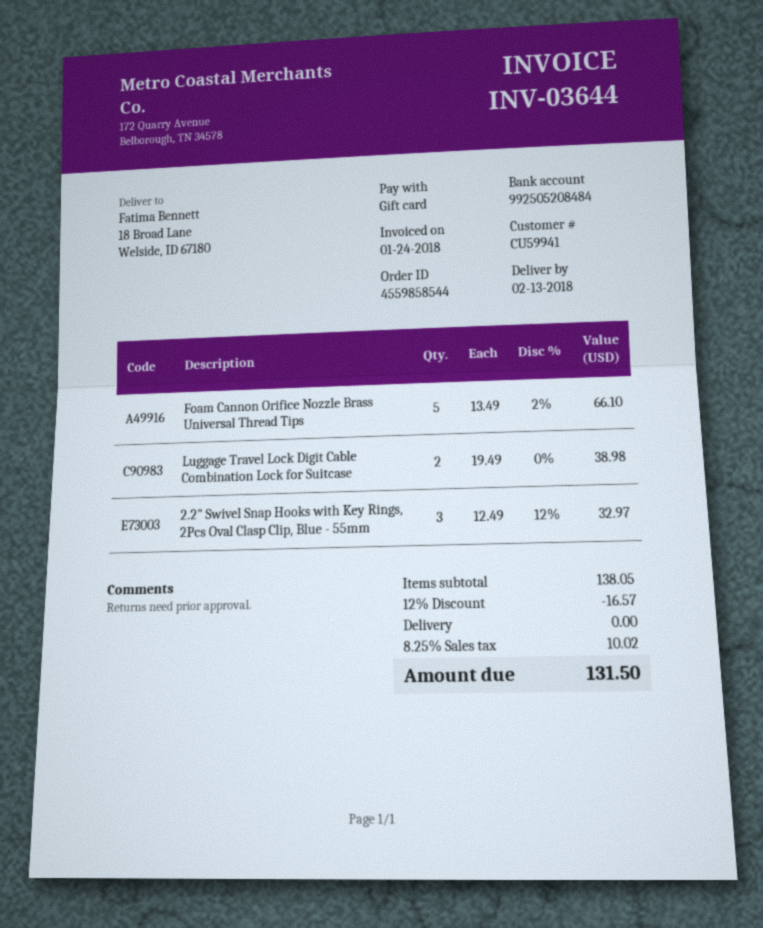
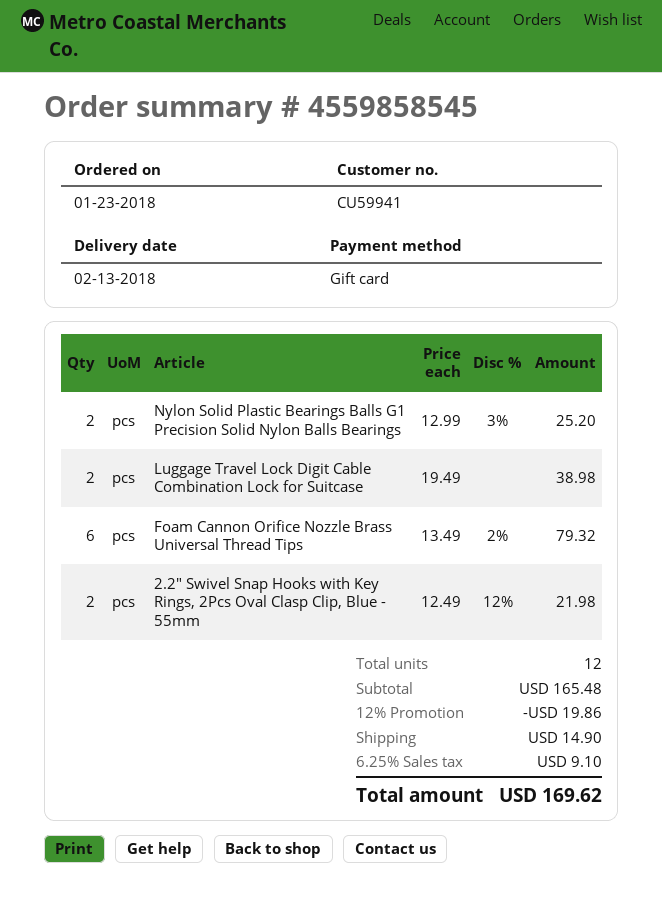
order number: 4559858544 -> 4559858545
Foam Cannon Orifice Nozzle Brass Universal Thread Tips: 5 x 13.49 - 2% = 66.10 -> 6 x 13.49 - 2% = 79.32
2.2" Swivel Snap Hooks with Key Rings, 2Pcs Oval Clasp Clip, Blue - 55mm: 3 x 12.49 - 12% = 32.97 -> 2 x 12.49 - 12% = 21.98
Nylon Solid Plastic Bearings Balls G1 Precision Solid Nylon Balls Bearings: none -> 2 x 12.99 - 3% = 25.20
subtotal: 138.05 -> 165.48
discount: 12% = 16.57 -> 12% = 19.86
shipping: 0.00 -> 14.90
tax: 8.25% = 10.02 -> 6.25% = 9.10
total: 131.50 -> 169.62

